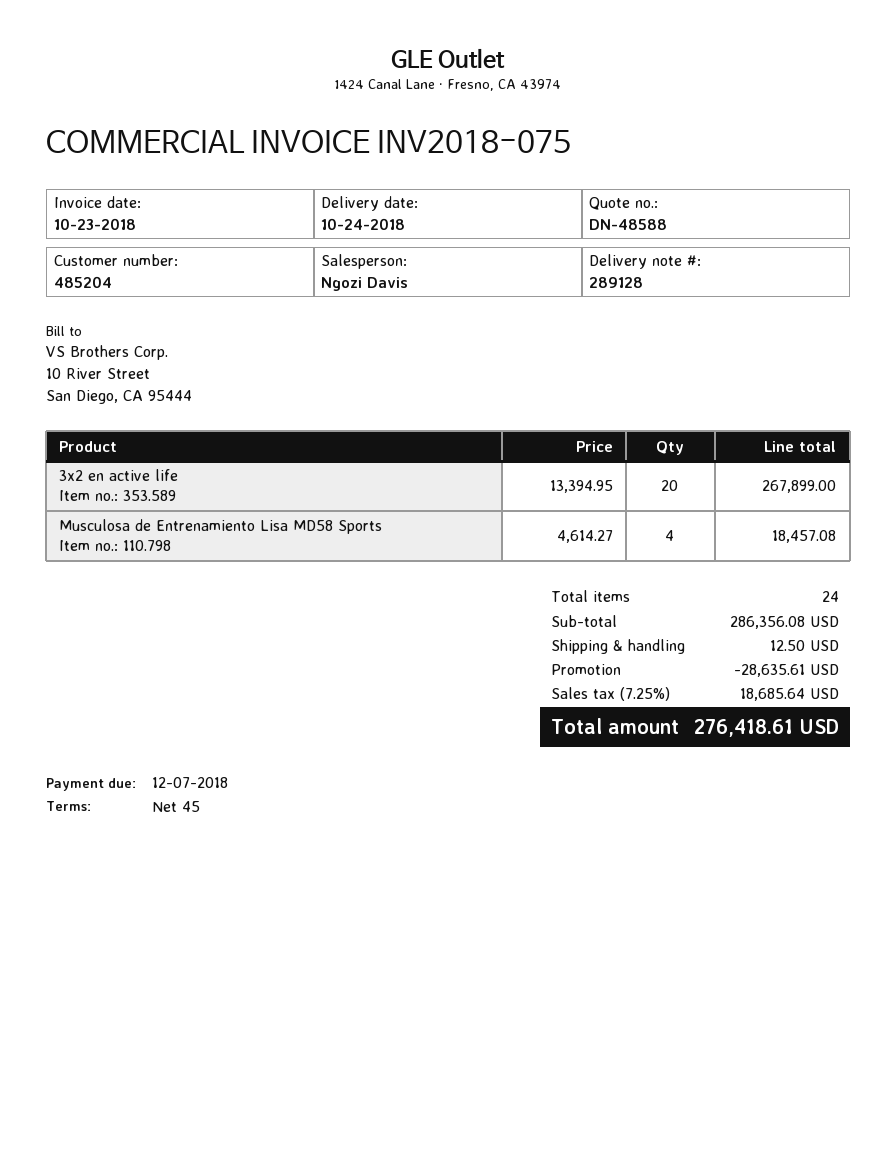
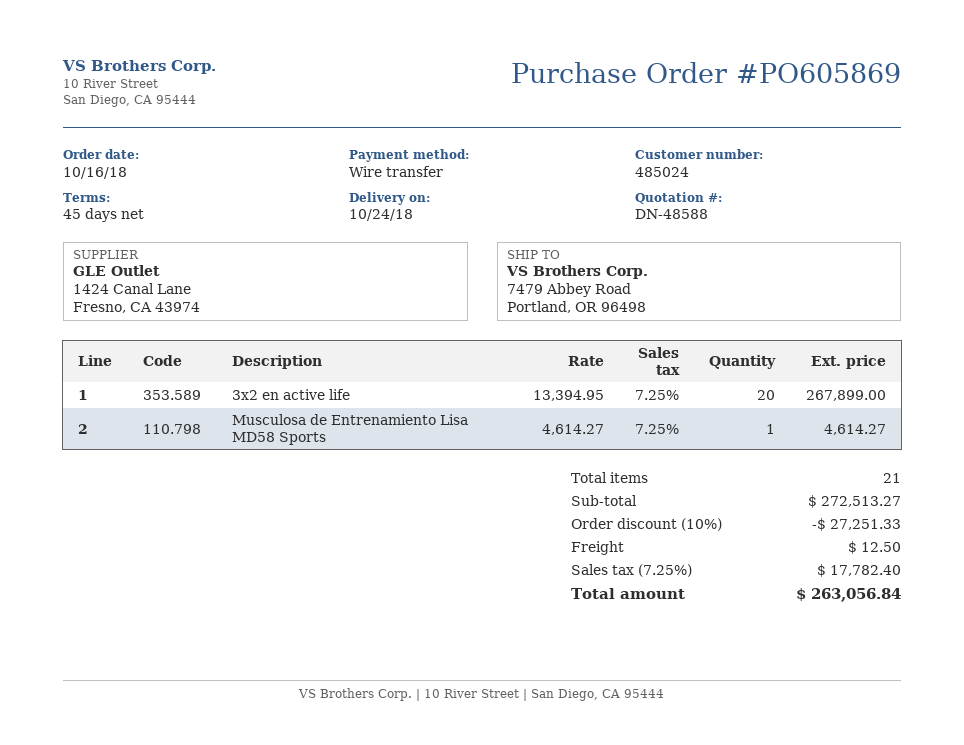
customer number: 485204 -> 485024
Musculosa de Entrenamiento Lisa MD58 Sports: 4 x 4614.27 = 18457.08 -> 1 x 4614.27 = 4614.27
total quantity: 24 -> 21
subtotal: 286356.08 -> 272513.27
discount: 28635.61 -> 27251.33
tax: 7.25% = 18685.64 -> 7.25% = 17782.40
total: 276418.61 -> 263056.84

